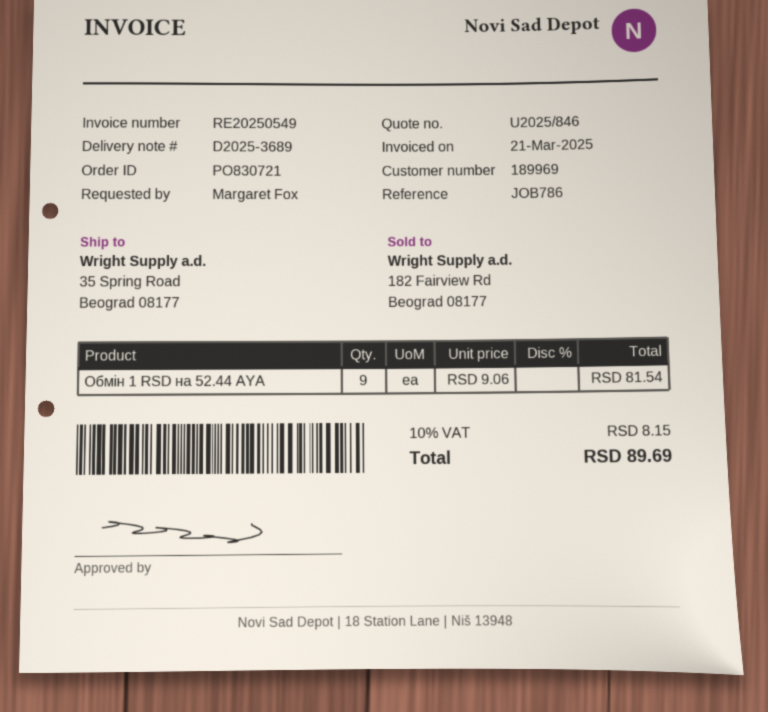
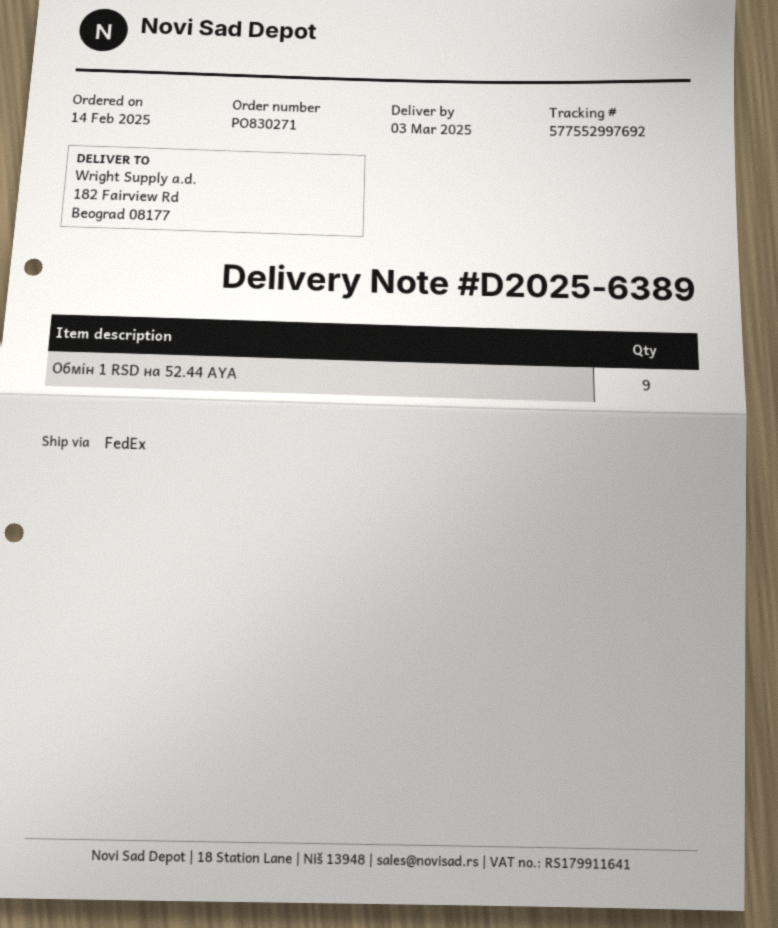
order number: PO830721 -> PO830271
delivery note number: D2025-3689 -> D2025-6389
ship to: 35 Spring Road, Beograd 08177 -> 182 Fairview Rd, Beograd 08177

